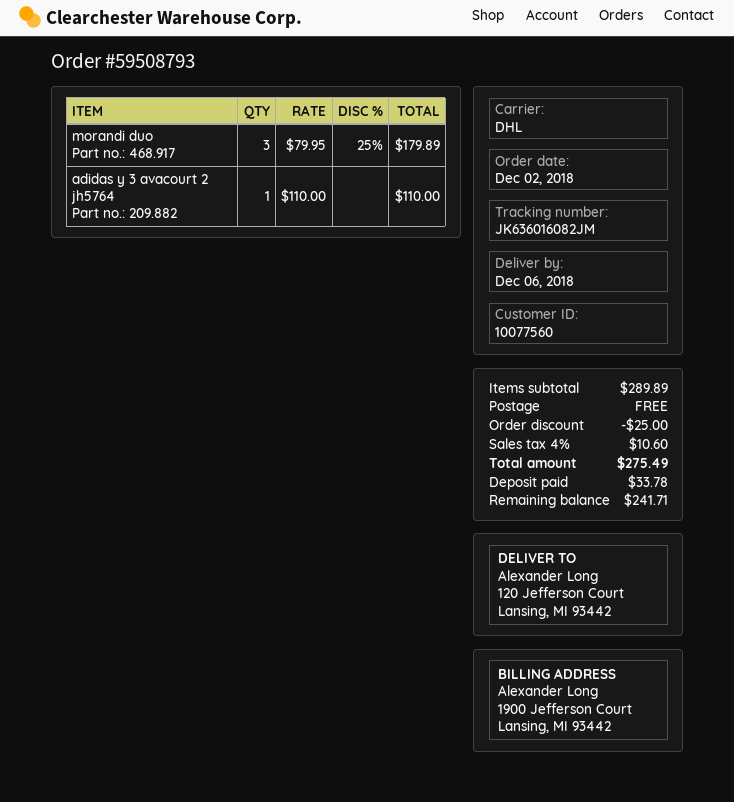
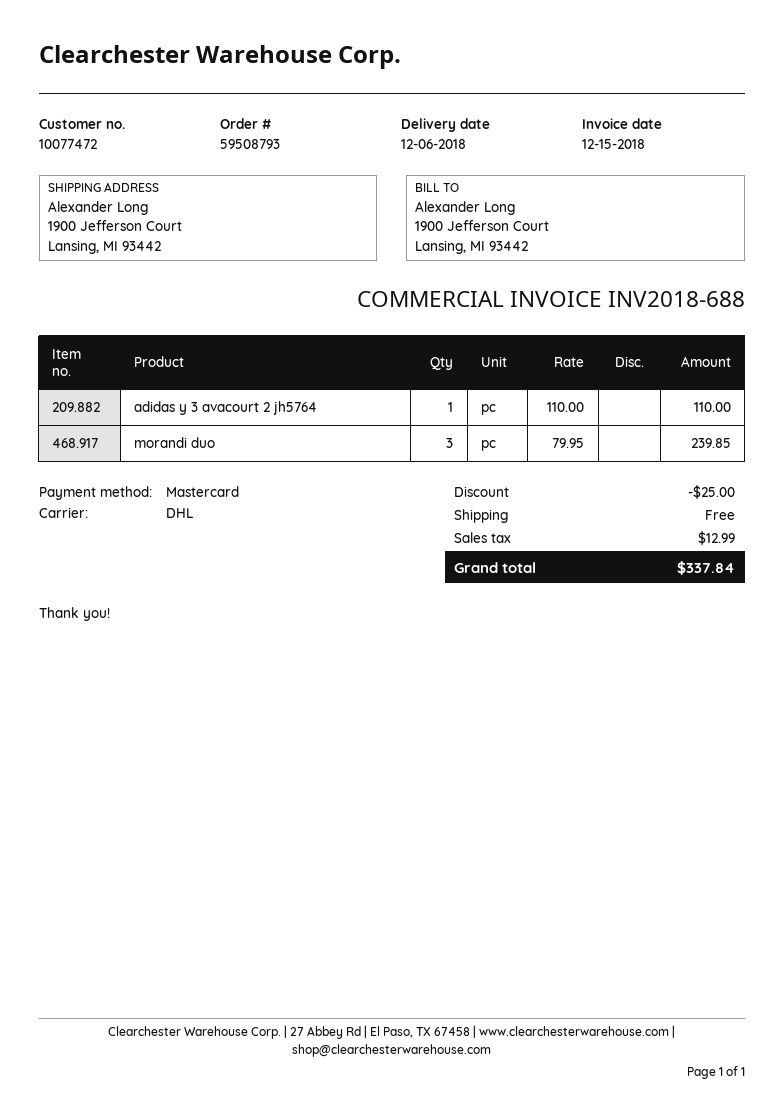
customer number: 10077560 -> 10077472
ship to: 120 Jefferson Court, Lansing, MI 93442 -> 1900 Jefferson Court, Lansing, MI 93442
morandi duo: 3 x 79.95 - 25% = 179.89 -> 3 x 79.95 = 239.85
tax: 10.60 -> 12.99
total: 275.49 -> 337.84

